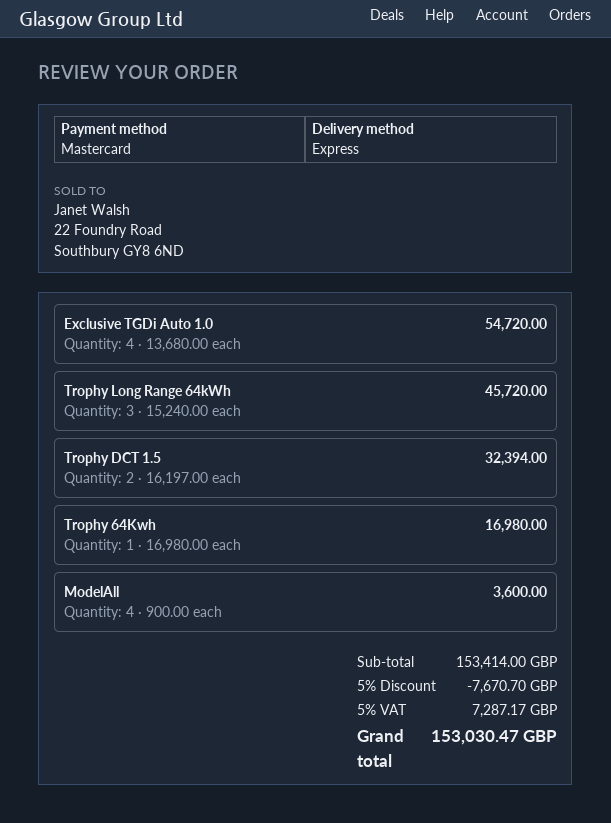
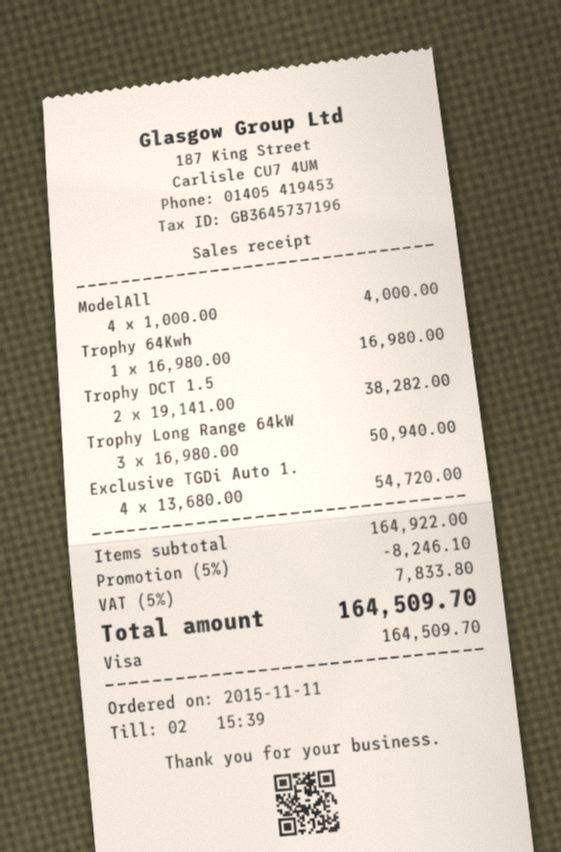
payment method: Mastercard -> Visa
Trophy Long Range 64kWh: 3 x 15240.00 = 45720.00 -> 3 x 16980.00 = 50940.00
Trophy DCT 1.5: 2 x 16197.00 = 32394.00 -> 2 x 19141.00 = 38282.00
ModelAll: 4 x 900.00 = 3600.00 -> 4 x 1000.00 = 4000.00
subtotal: 153414.00 -> 164922.00
discount: 5% = 7670.70 -> 5% = 8246.10
tax: 5% = 7287.17 -> 5% = 7833.80
total: 153030.47 -> 164509.70

